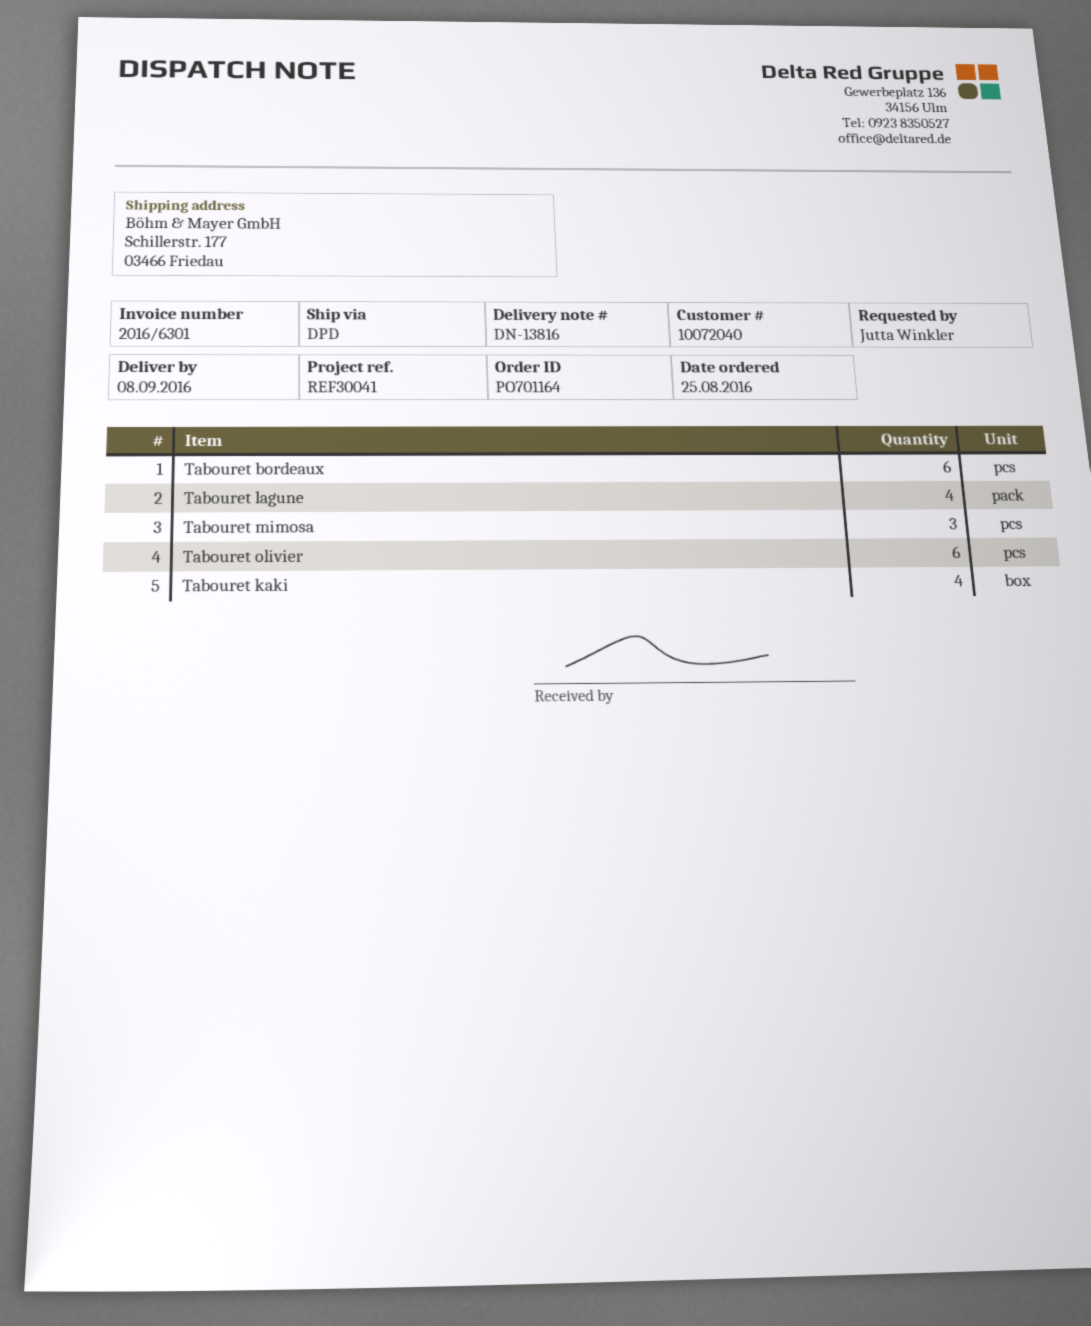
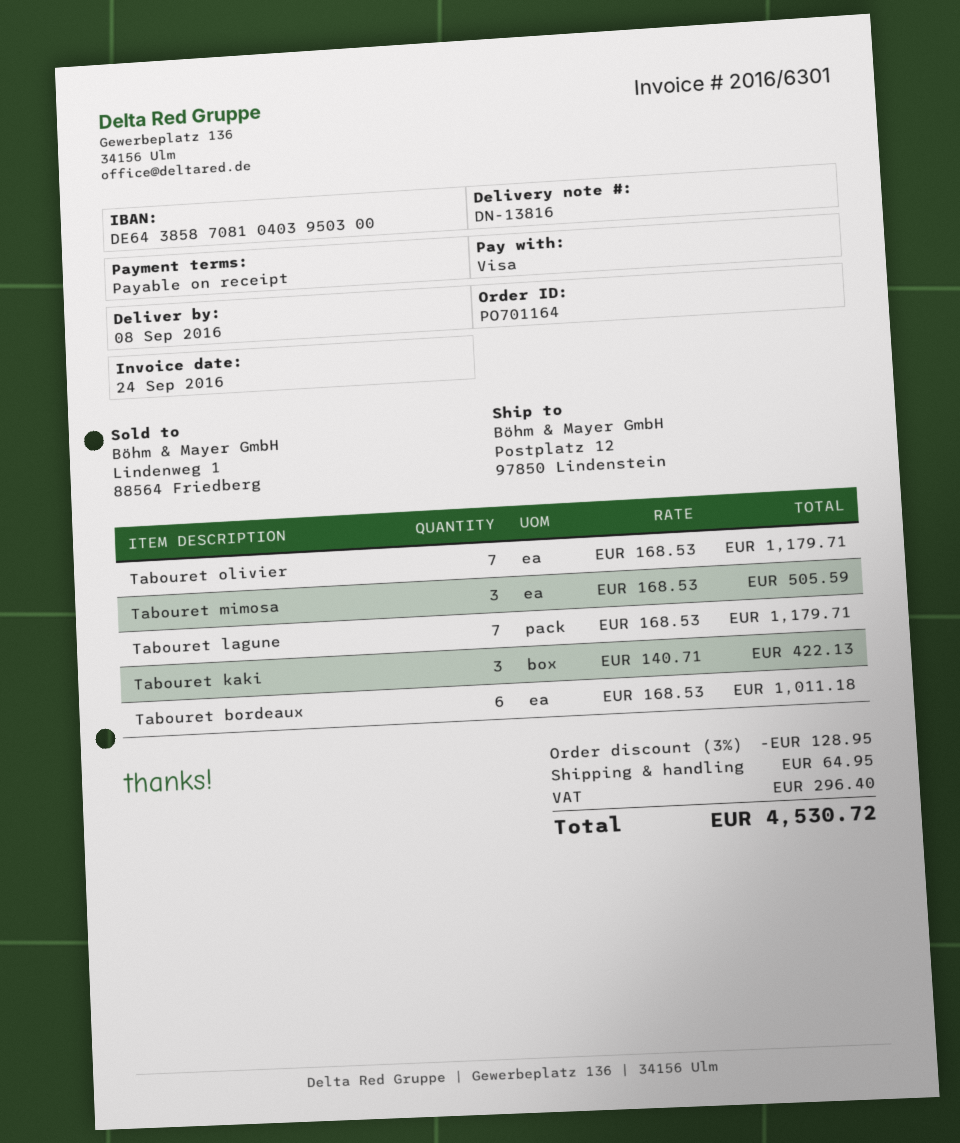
ship to: Schillerstr. 177, 03466 Friedau -> Postplatz 12, 97850 Lindenstein
Tabouret lagune: 4 -> 7
Tabouret olivier: 6 -> 7
Tabouret kaki: 4 -> 3

